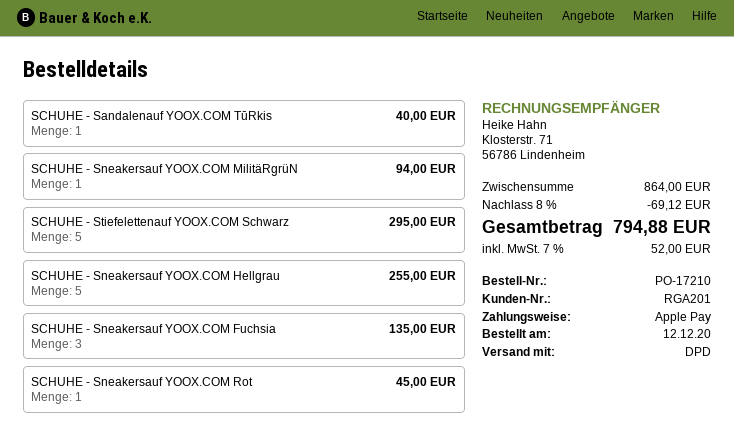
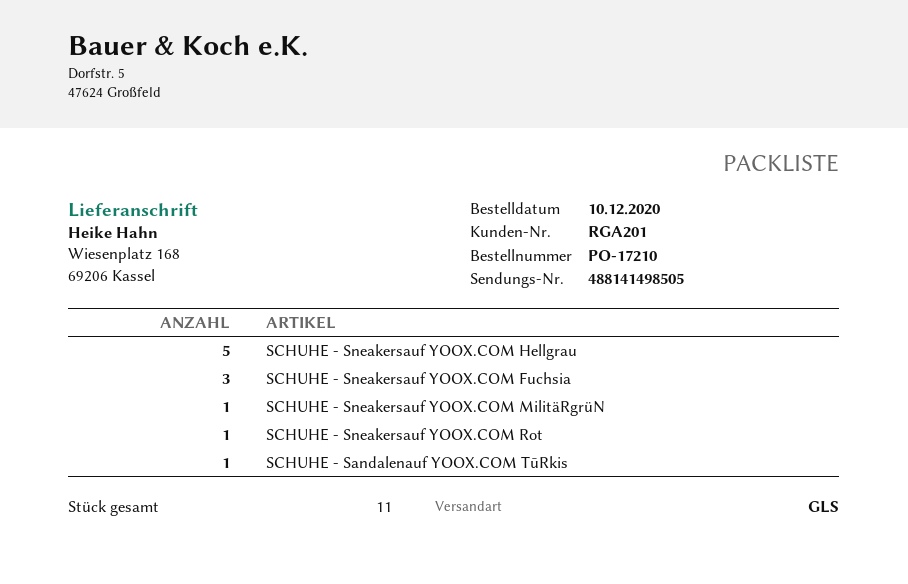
order date: 2020-12-12 -> 2020-12-10
shipping method: DPD -> GLS
SCHUHE - Stiefelettenauf YOOX.COM Schwarz: 5 -> none

